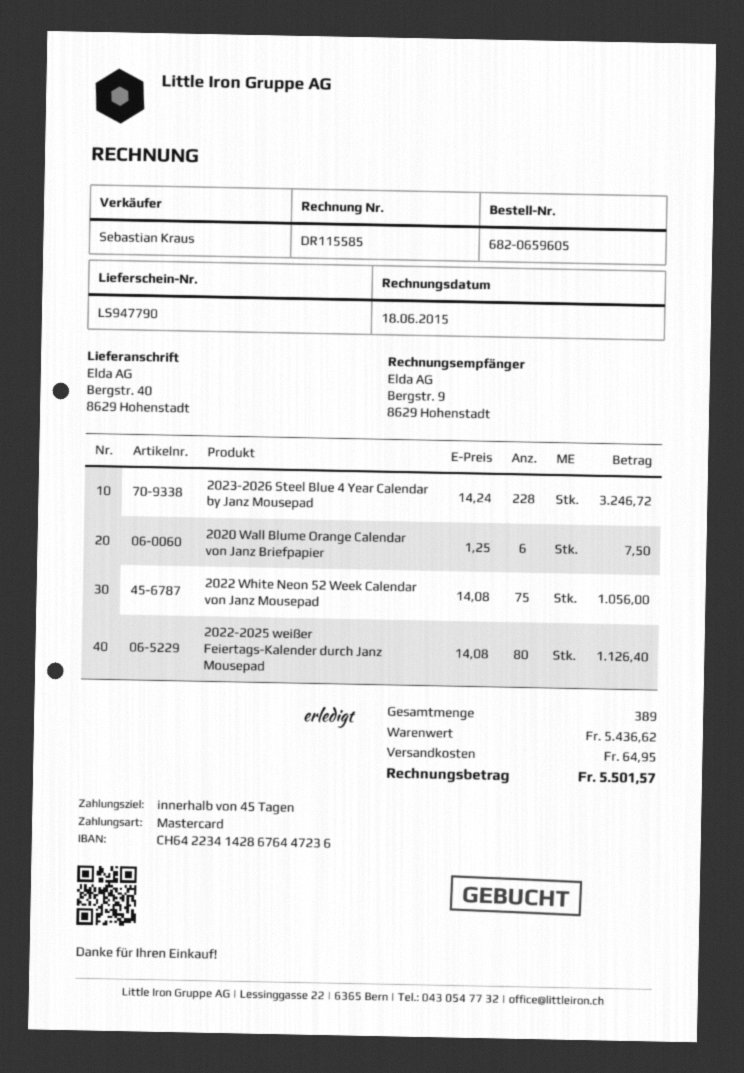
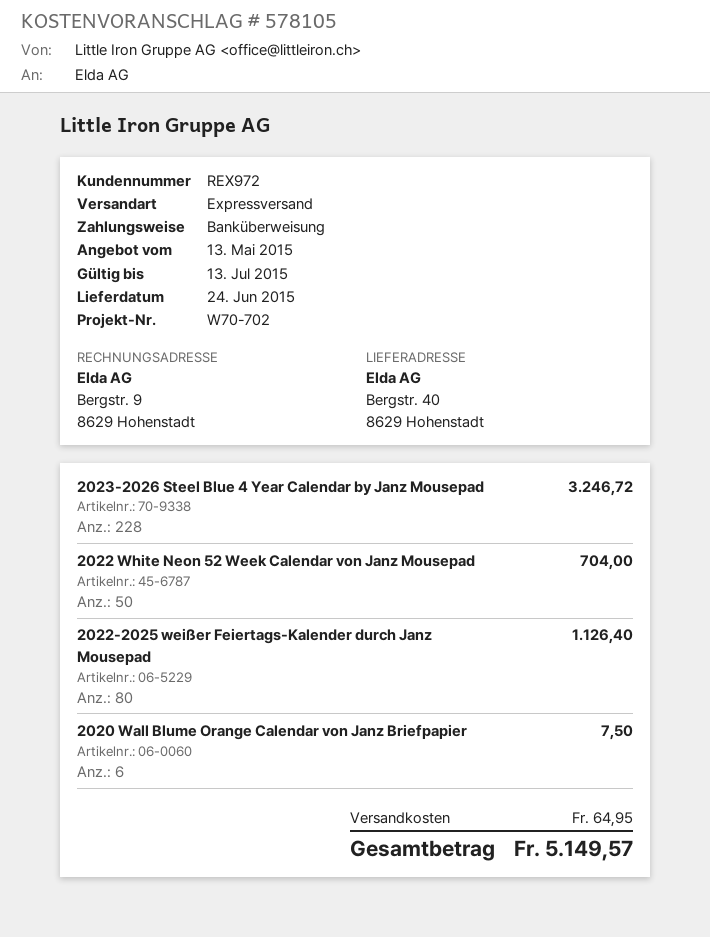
payment method: Mastercard -> bank transfer
2022 White Neon 52 Week Calendar von Janz Mousepad: 75 for 1056.00 -> 50 for 704.00
total: 5501.57 -> 5149.57

